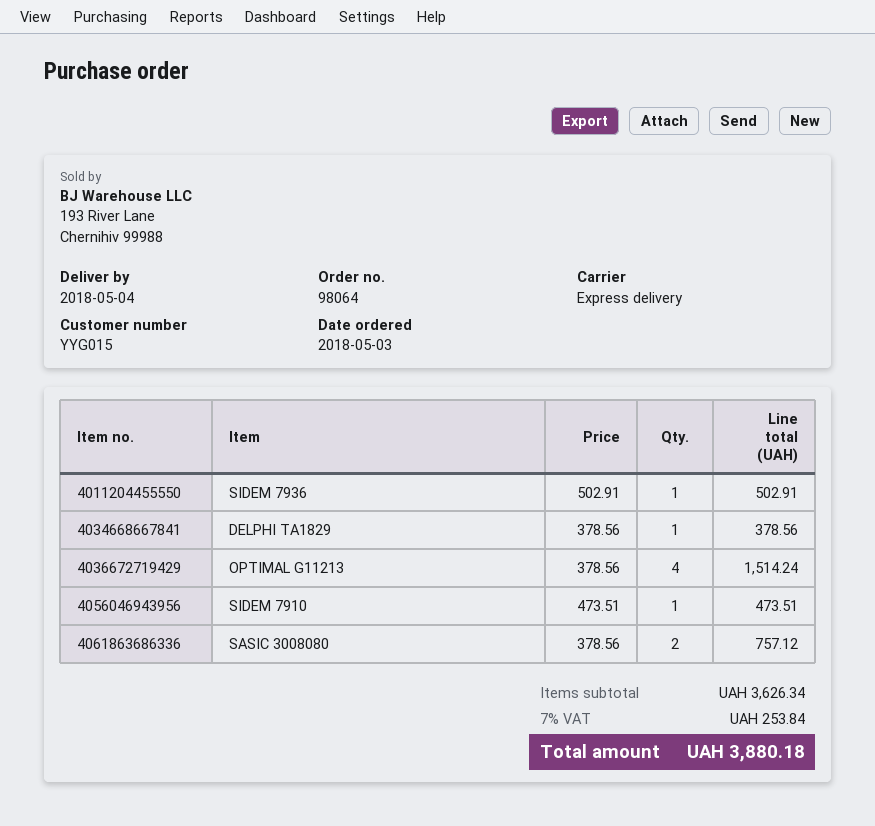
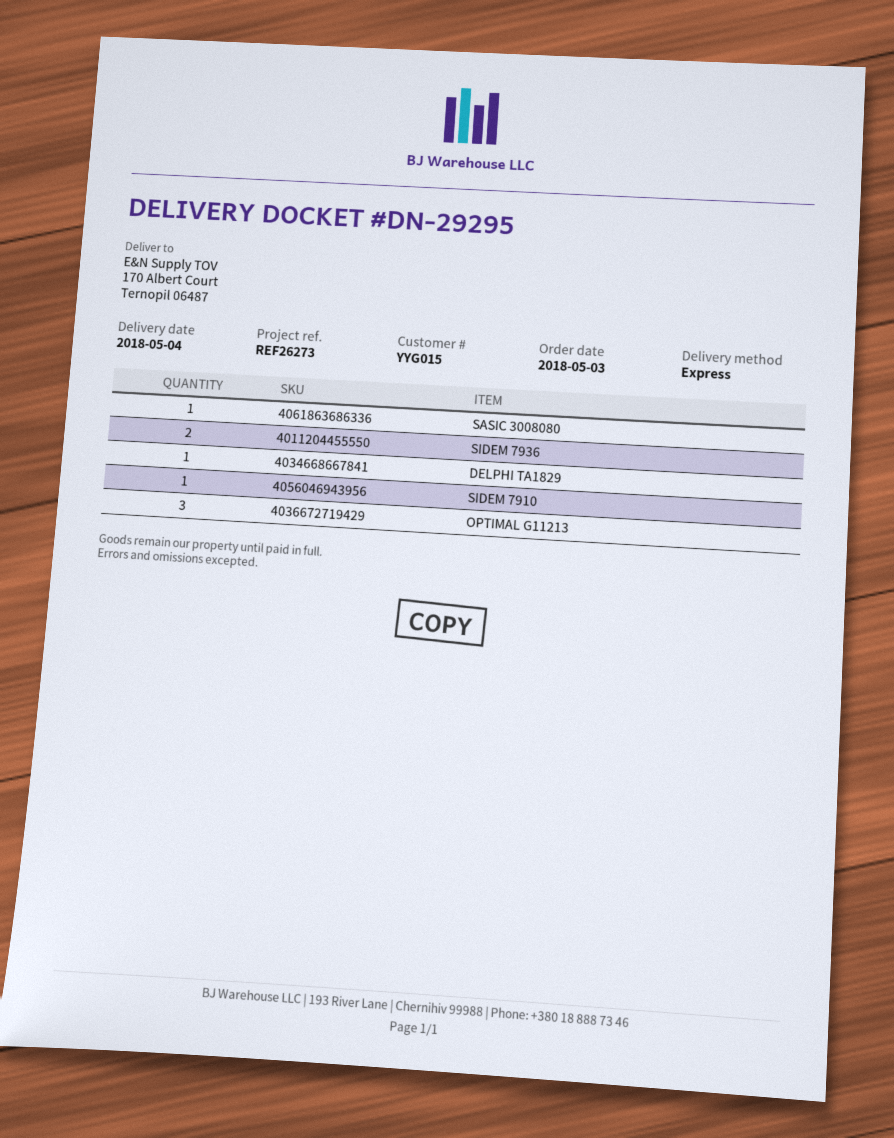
SIDEM 7936: 1 -> 2
OPTIMAL G11213: 4 -> 3
SASIC 3008080: 2 -> 1

